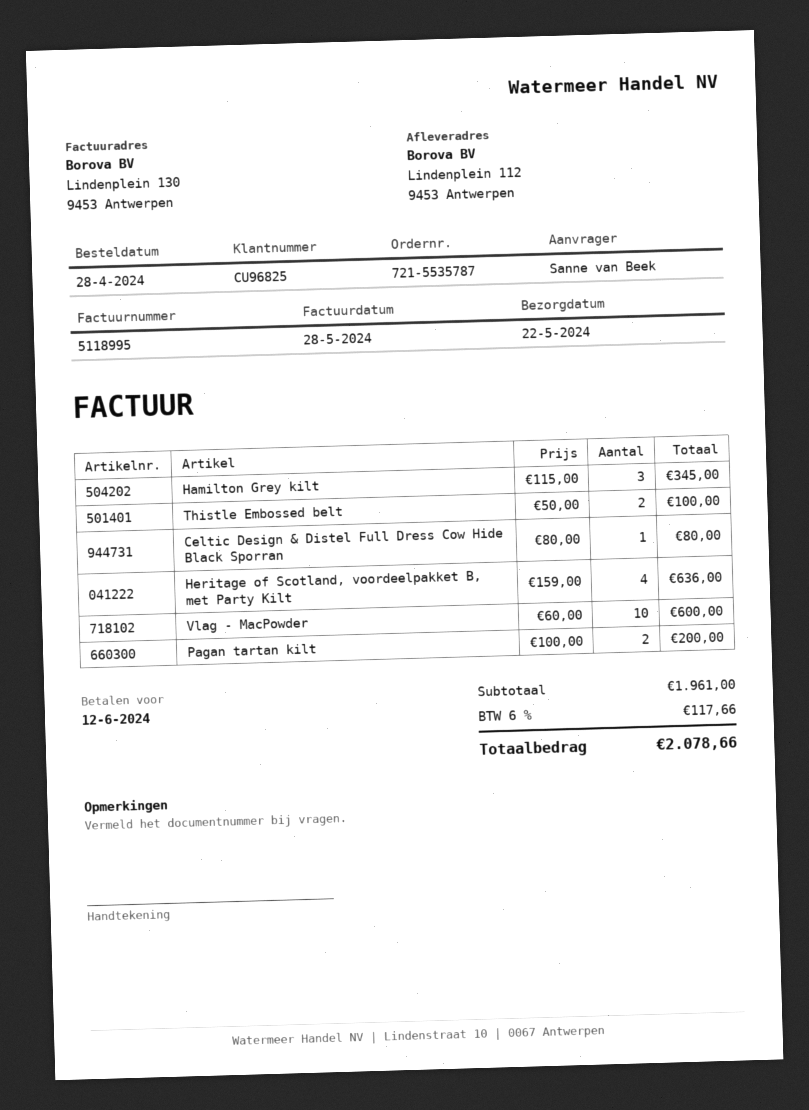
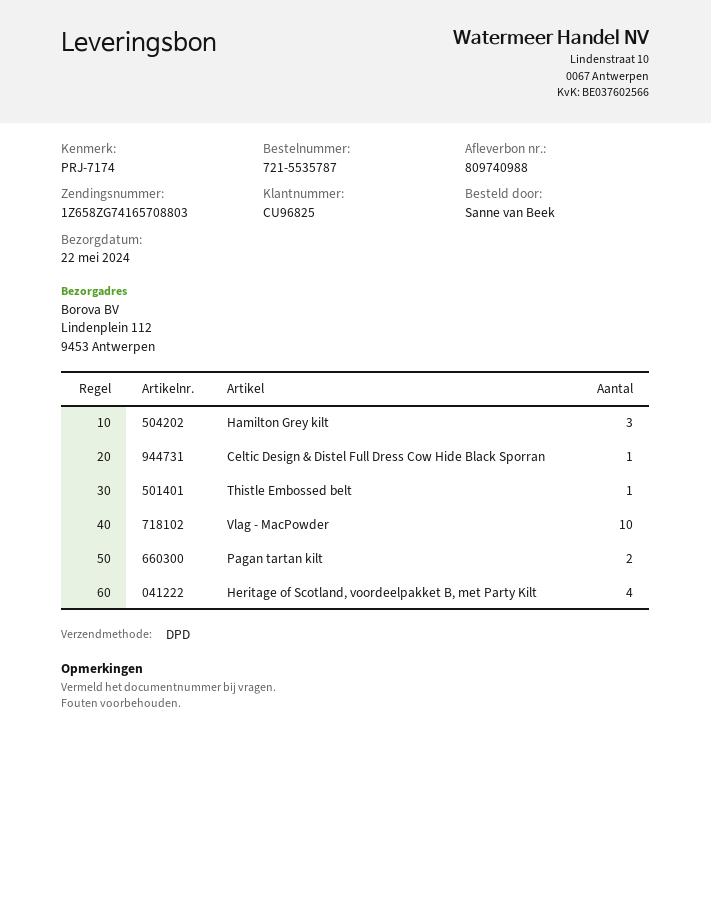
Thistle Embossed belt: 2 -> 1

